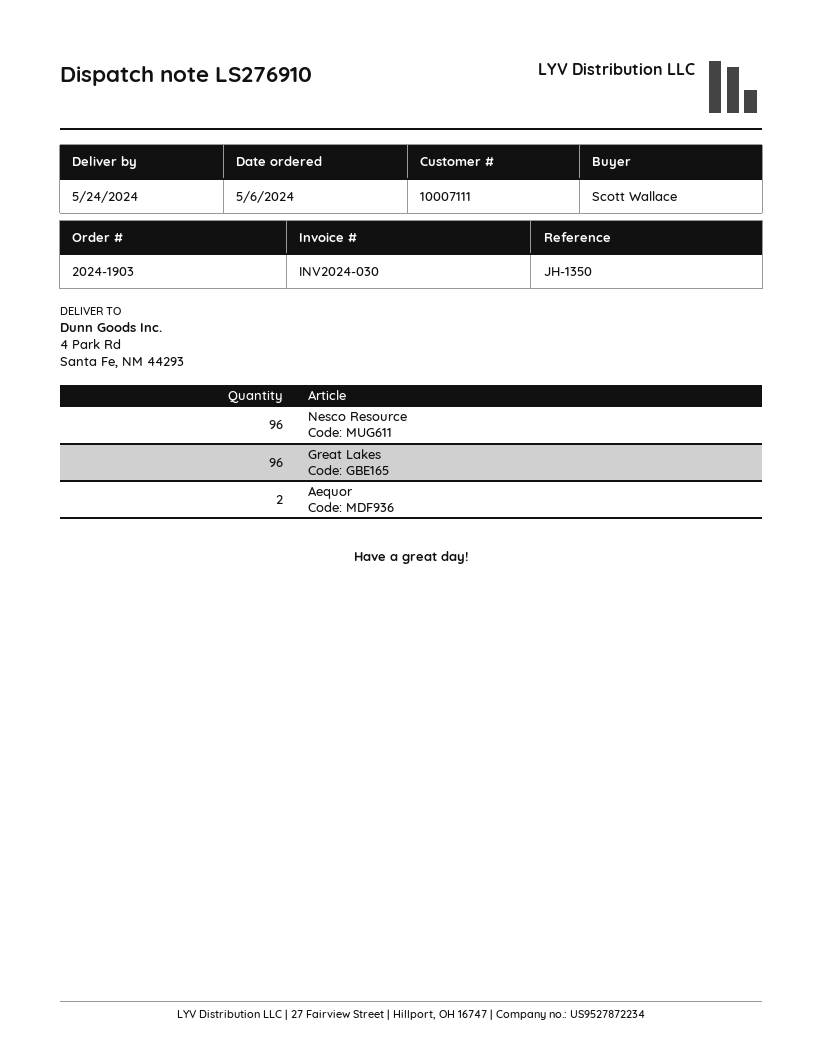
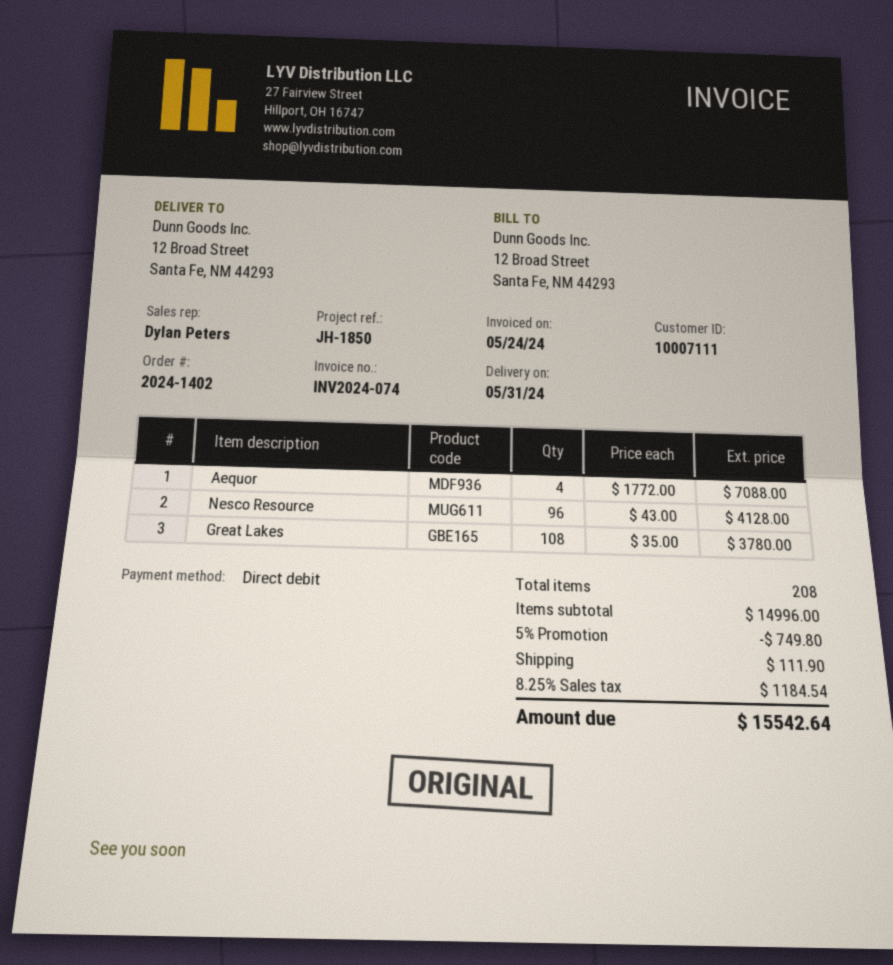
order number: 2024-1903 -> 2024-1402
delivery date: 2024-05-24 -> 2024-05-31
invoice number: INV2024-030 -> INV2024-074
reference: JH-1350 -> JH-1850
ship to: 4 Park Rd, Santa Fe, NM 44293 -> 12 Broad Street, Santa Fe, NM 44293
Great Lakes: 96 -> 108
Aequor: 2 -> 4

